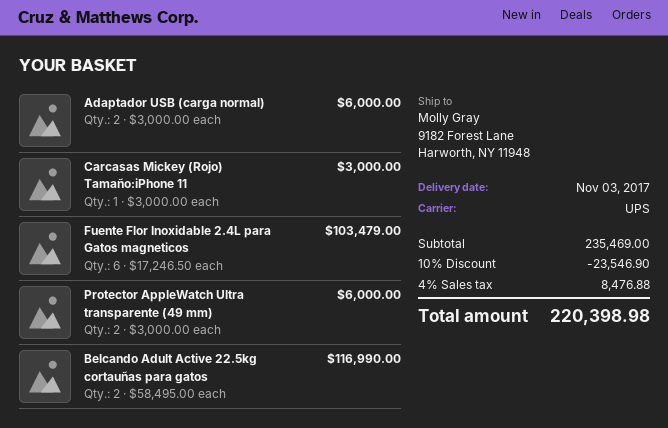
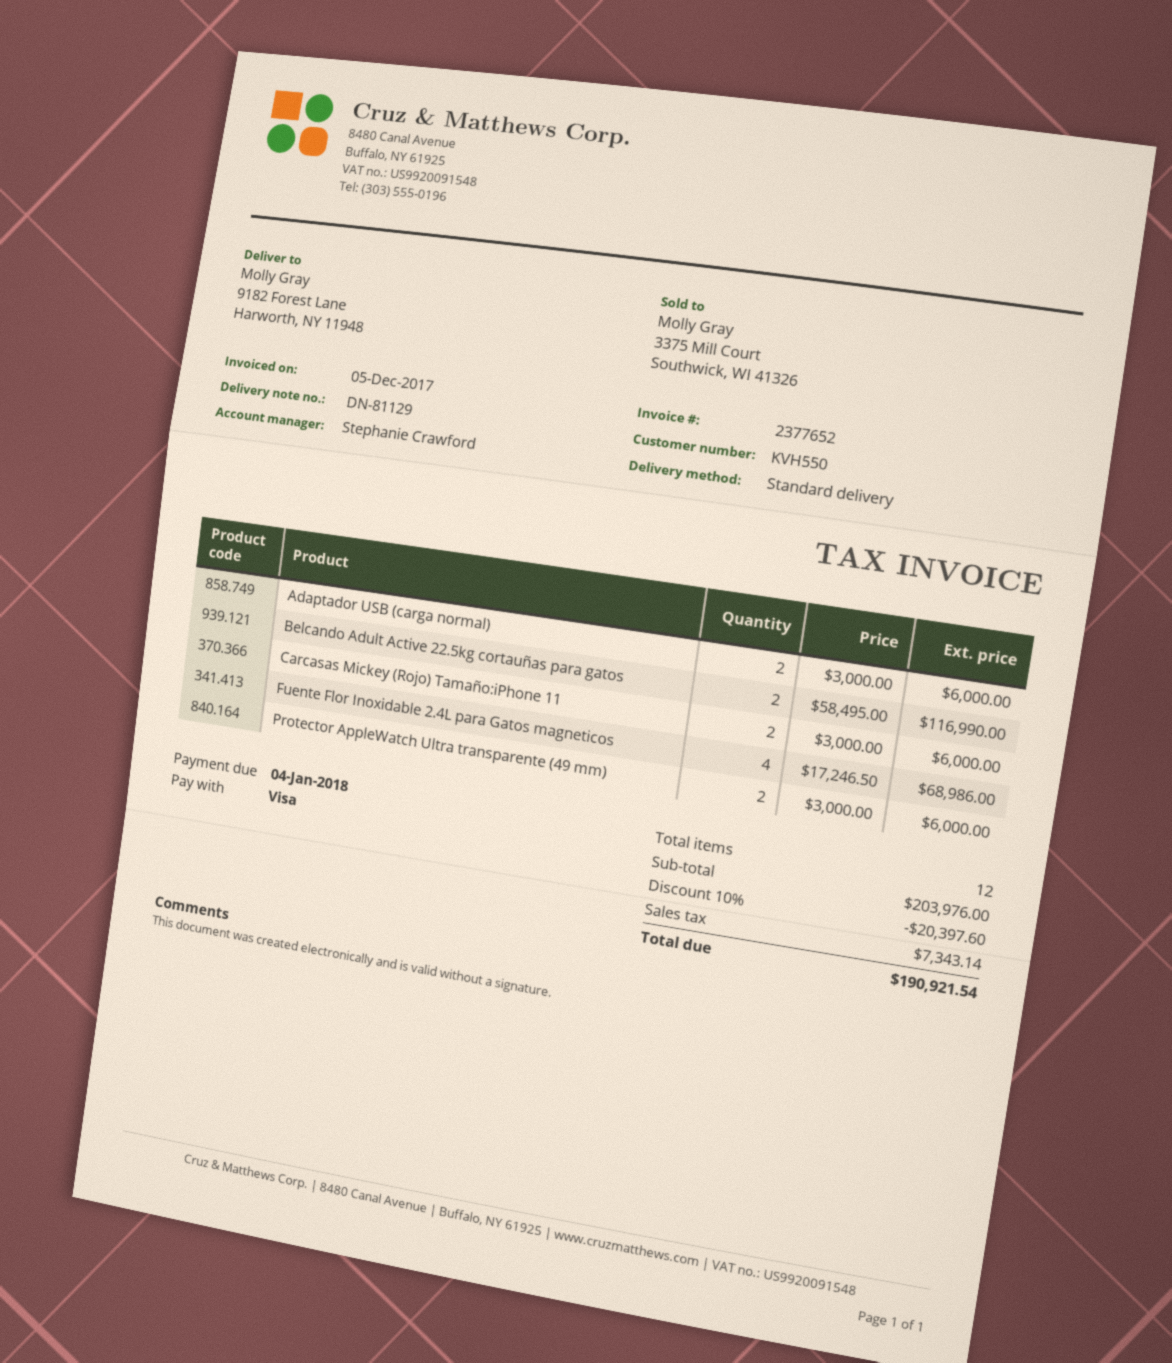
shipping method: UPS -> standard
Carcasas Mickey (Rojo) Tamaño:iPhone 11: 1 x 3000.00 = 3000.00 -> 2 x 3000.00 = 6000.00
Fuente Flor Inoxidable 2.4L para Gatos magneticos: 6 x 17246.50 = 103479.00 -> 4 x 17246.50 = 68986.00
subtotal: 235469.00 -> 203976.00
discount: 10% = 23546.90 -> 10% = 20397.60
tax: 8476.88 -> 7343.14
total: 220398.98 -> 190921.54

